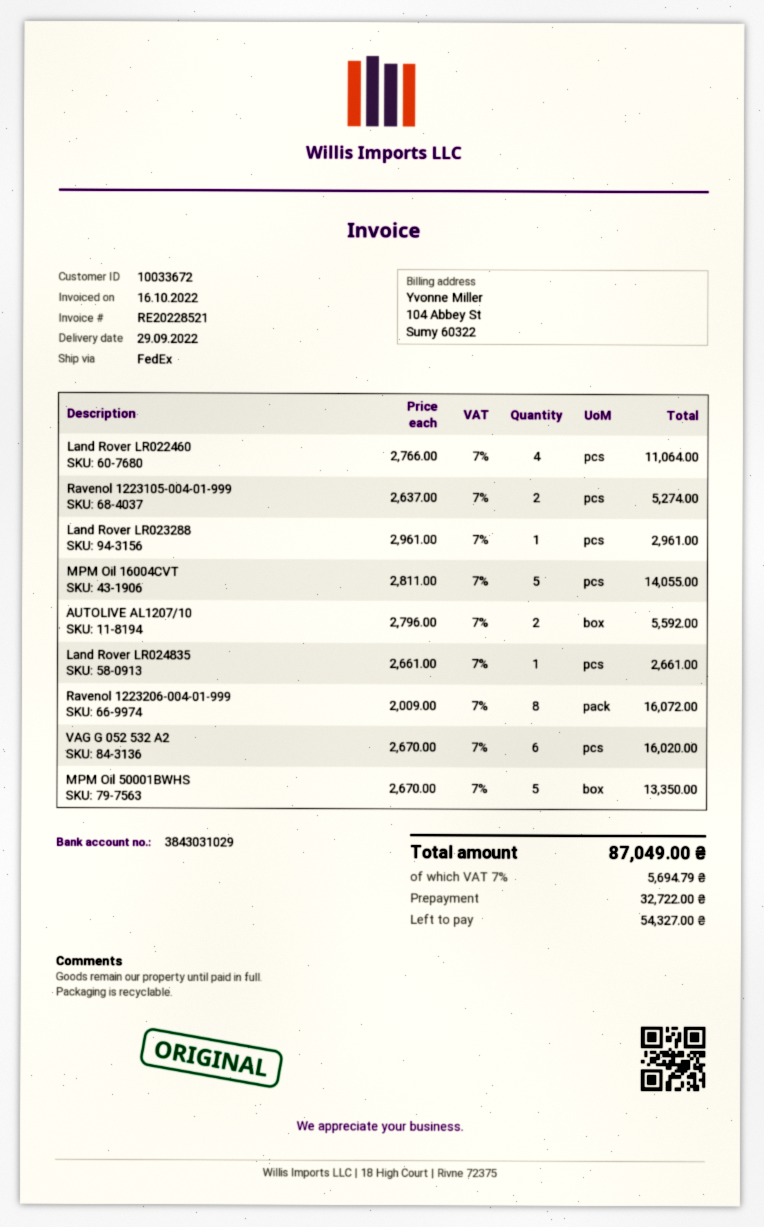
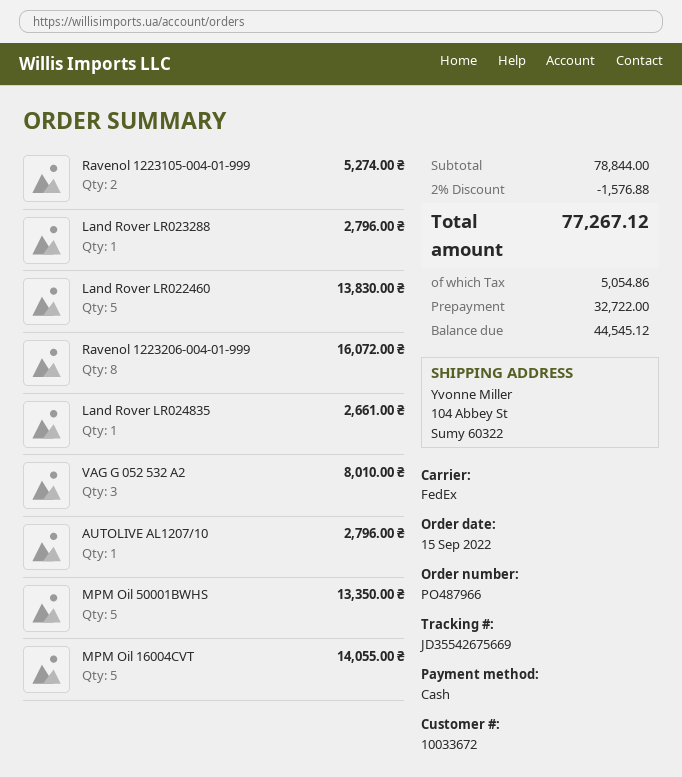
Land Rover LR022460: 4 for 11064.00 -> 5 for 13830.00
Land Rover LR023288: 1 for 2961.00 -> 1 for 2796.00
AUTOLIVE AL1207/10: 2 for 5592.00 -> 1 for 2796.00
VAG G 052 532 A2: 6 for 16020.00 -> 3 for 8010.00
discount: none -> 2% = 1576.88
tax: 5694.79 -> 5054.86
total: 87049.00 -> 77267.12
balance: 54327.00 -> 44545.12

